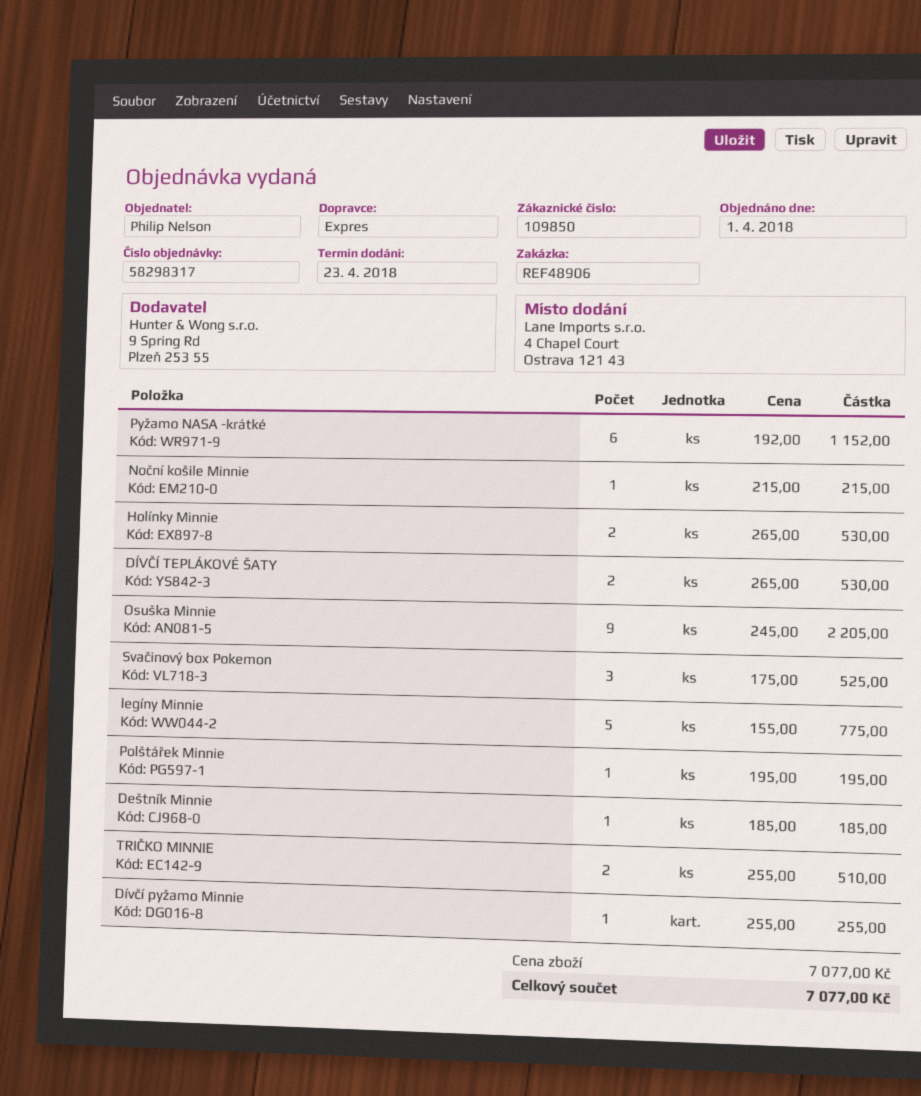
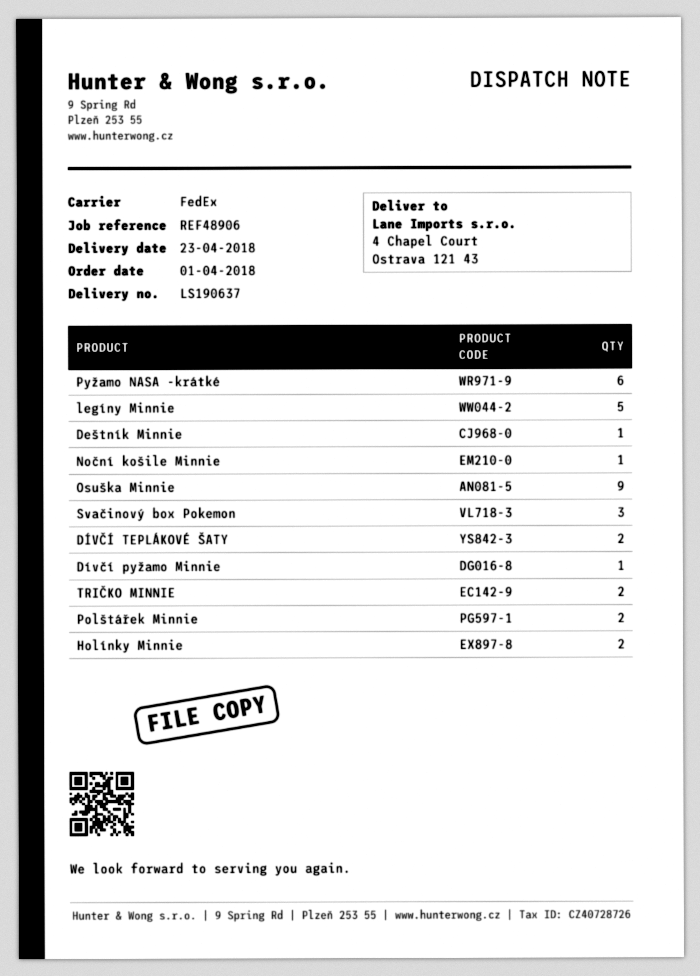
shipping method: express -> FedEx
Polštářek Minnie: 1 -> 2

